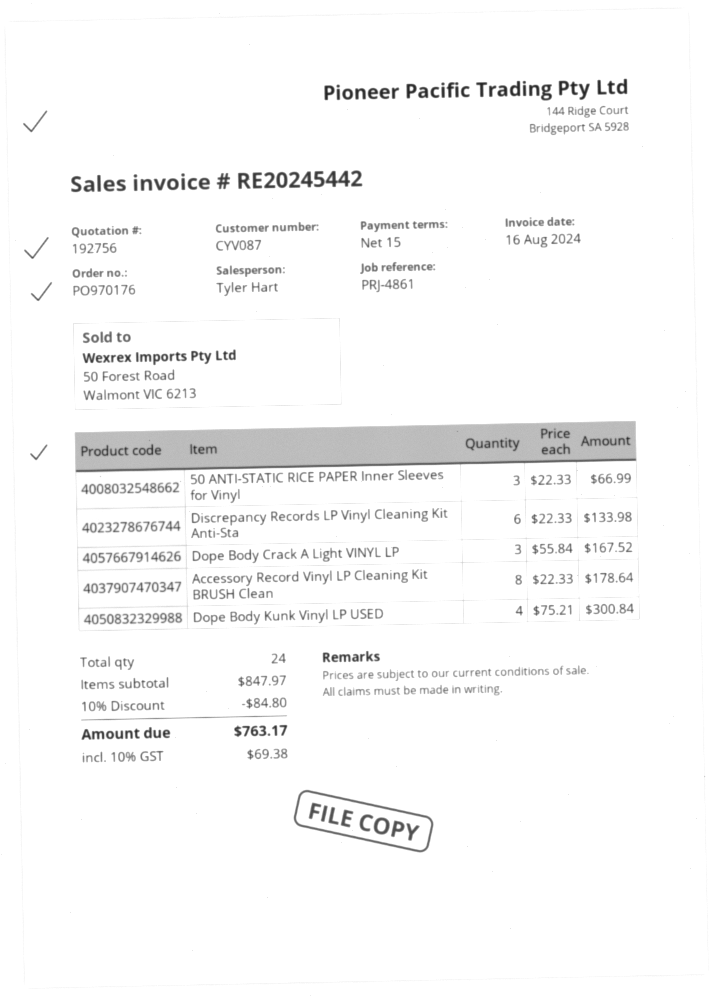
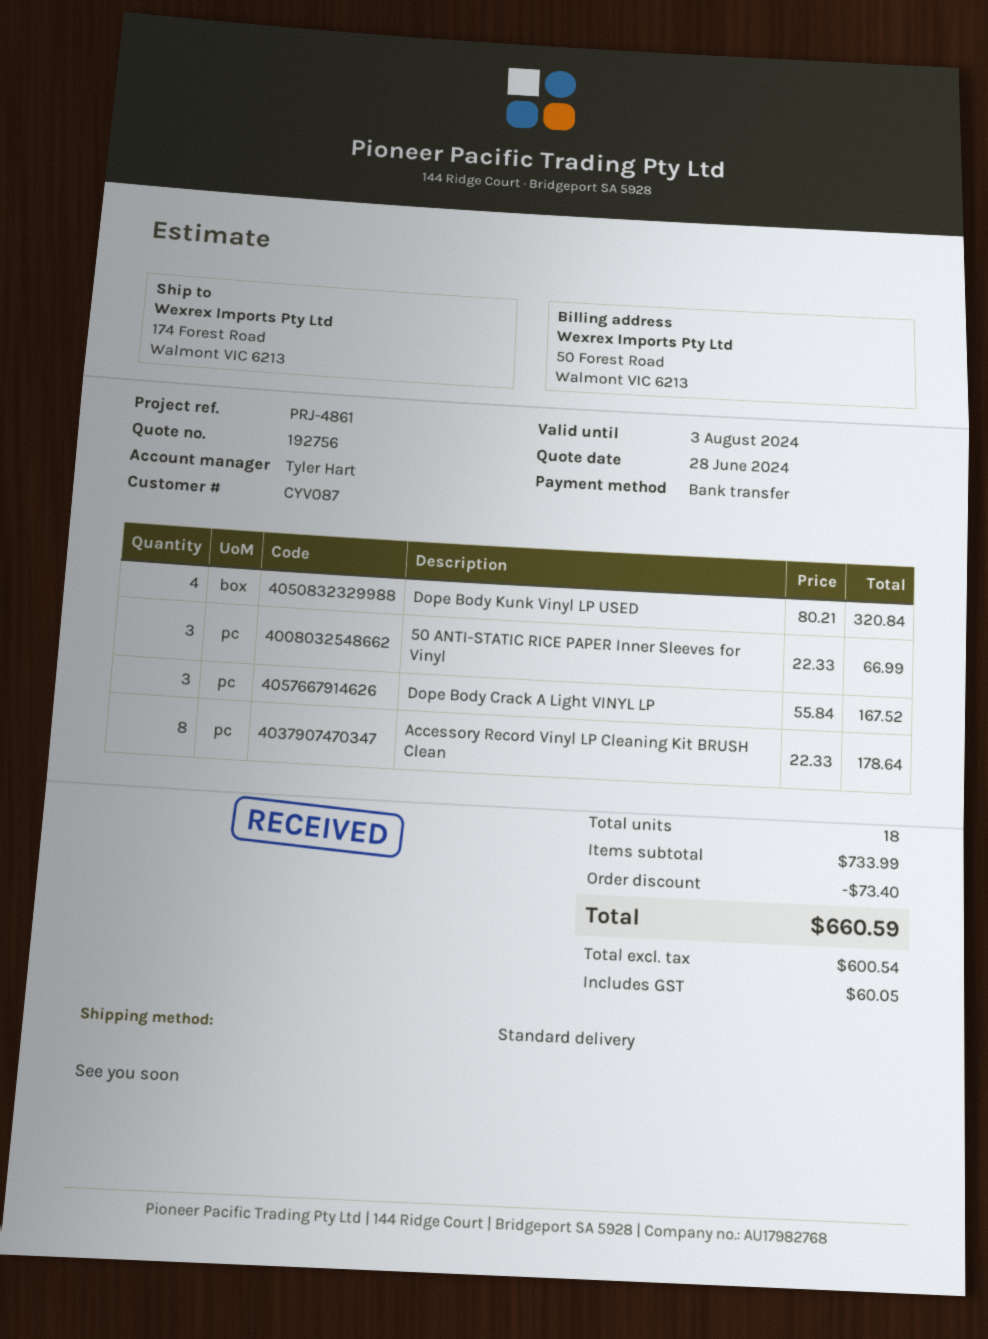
Discrepancy Records LP Vinyl Cleaning Kit Anti-Sta: 6 x 22.33 = 133.98 -> none
Dope Body Kunk Vinyl LP USED: 4 x 75.21 = 300.84 -> 4 x 80.21 = 320.84
total quantity: 24 -> 18
subtotal: 847.97 -> 733.99
discount: 84.80 -> 73.40
tax: 69.38 -> 60.05
total: 763.17 -> 660.59

